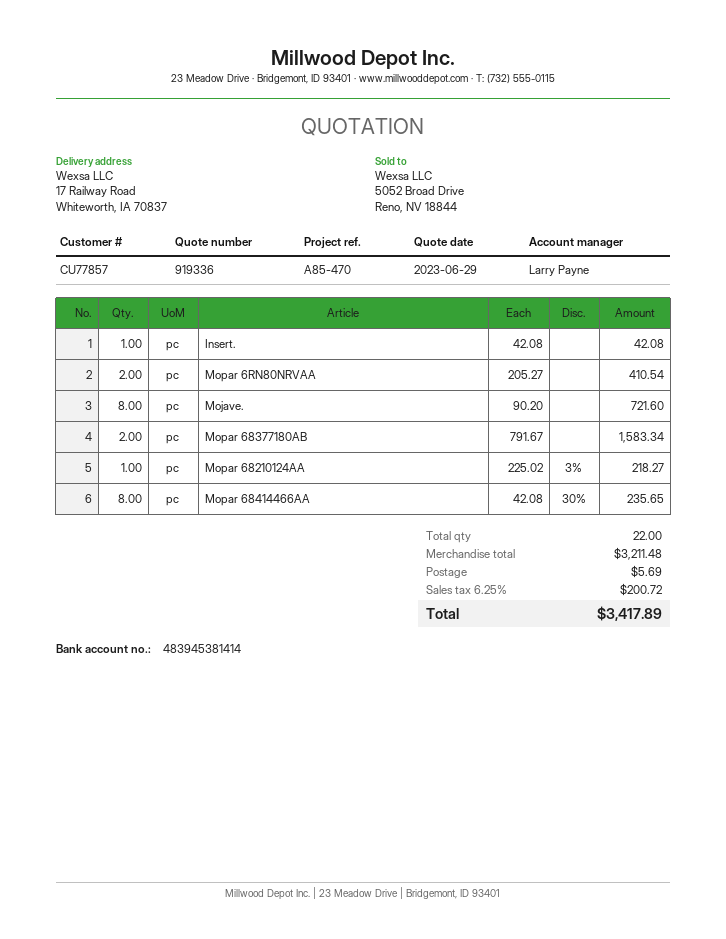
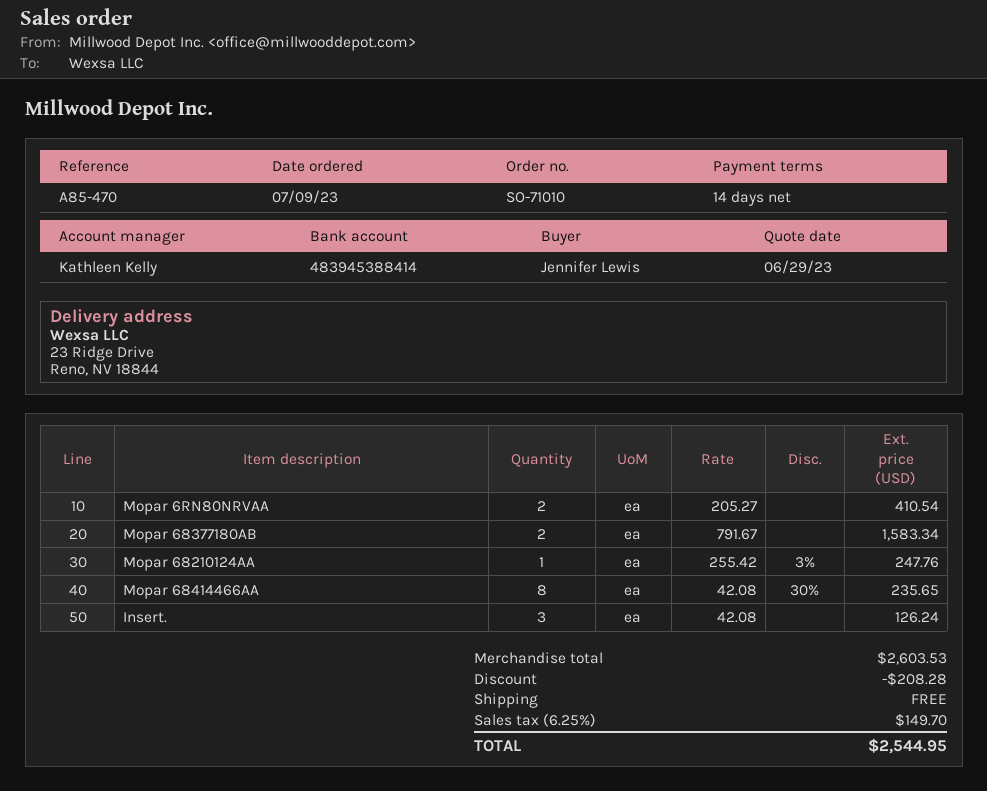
sales rep: Larry Payne -> Kathleen Kelly
bank account: 483945381414 -> 483945388414
ship to: 17 Railway Road, Whiteworth, IA 70837 -> 23 Ridge Drive, Reno, NV 18844
Insert.: 1 x 42.08 = 42.08 -> 3 x 42.08 = 126.24
Mojave.: 8 x 90.20 = 721.60 -> none
Mopar 68210124AA: 1 x 225.02 - 3% = 218.27 -> 1 x 255.42 - 3% = 247.76
subtotal: 3211.48 -> 2603.53
discount: none -> 208.28
shipping: 5.69 -> 0.00
tax: 6.25% = 200.72 -> 6.25% = 149.70
total: 3417.89 -> 2544.95

